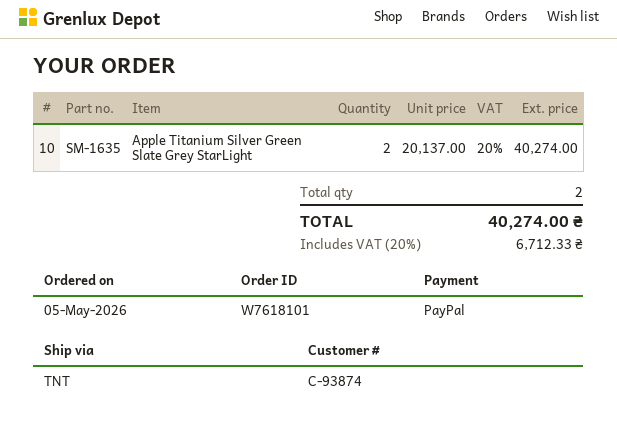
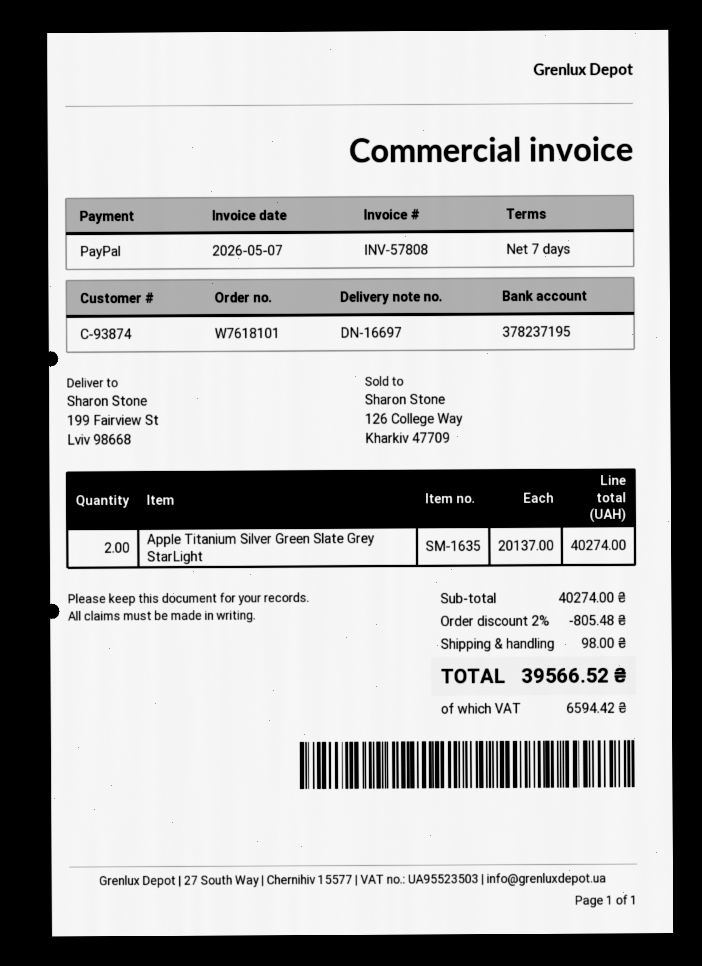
discount: none -> 2% = 805.48
shipping: none -> 98.00
tax: 6712.33 -> 6594.42
total: 40274.00 -> 39566.52

